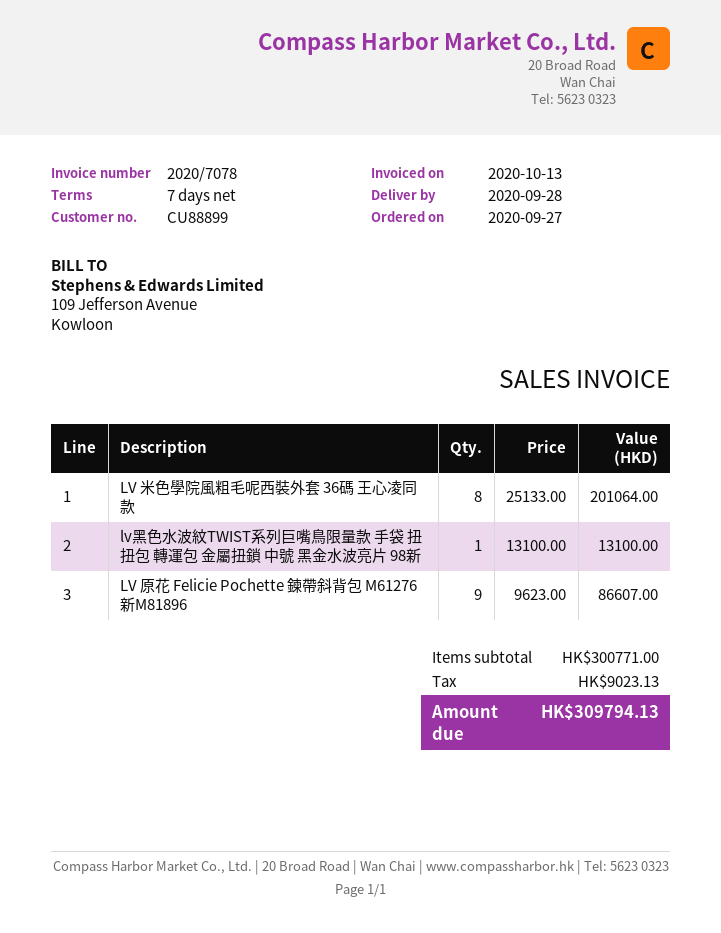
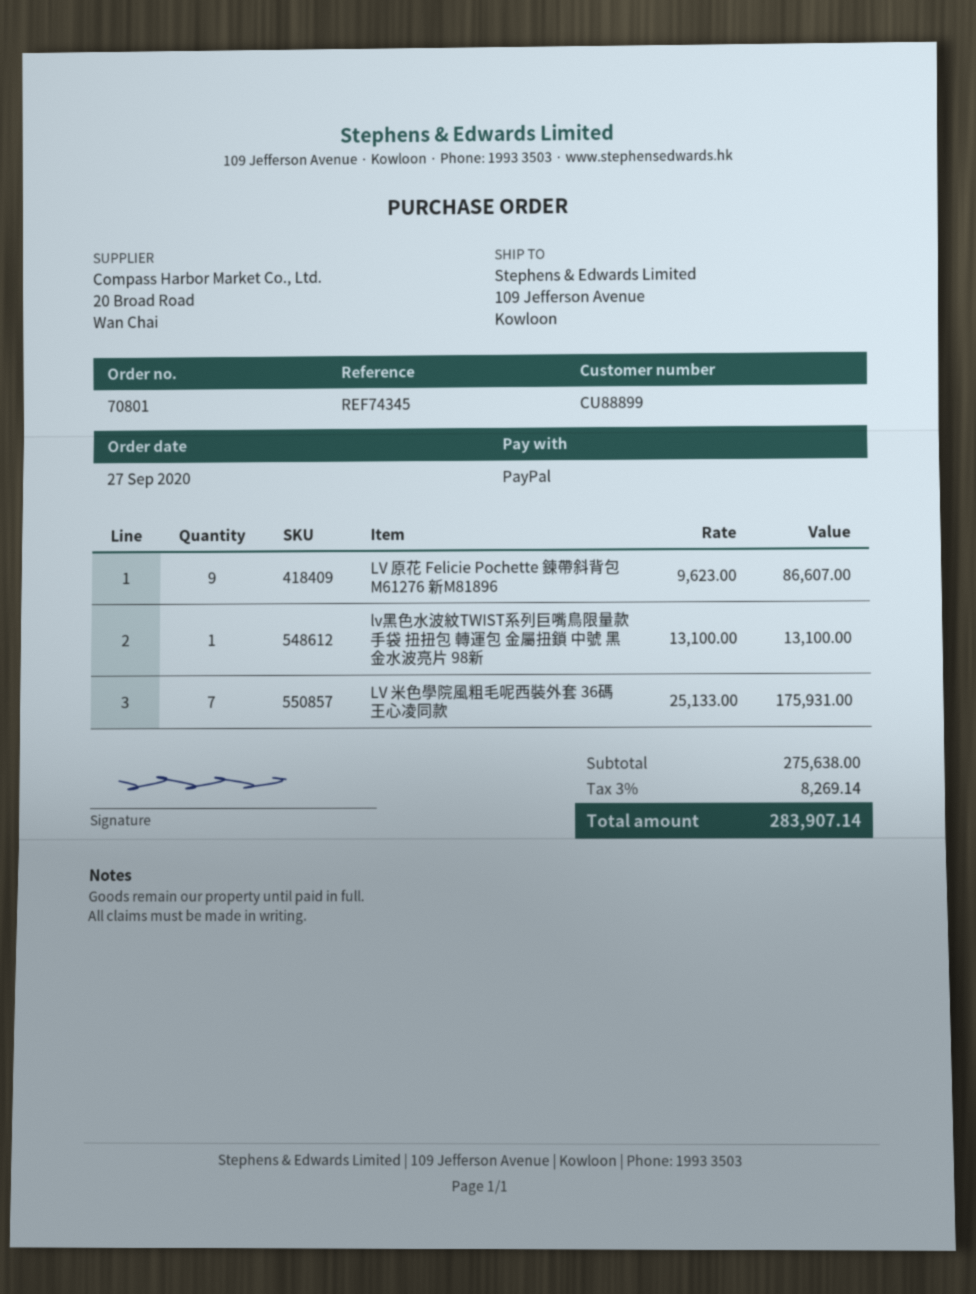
LV 米色學院風粗毛呢西裝外套 36碼 王心凌同款: 8 x 25133.00 = 201064.00 -> 7 x 25133.00 = 175931.00
subtotal: 300771.00 -> 275638.00
tax: 9023.13 -> 8269.14
total: 309794.13 -> 283907.14

